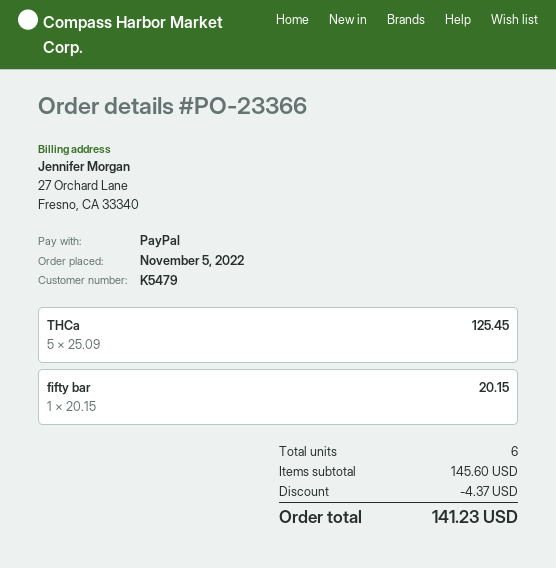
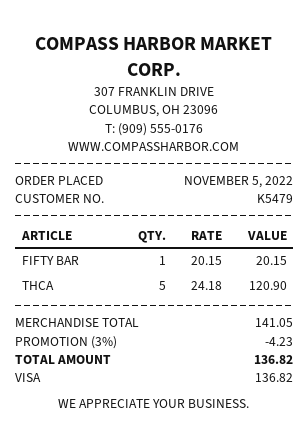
payment method: PayPal -> Visa
THCa: 5 x 25.09 = 125.45 -> 5 x 24.18 = 120.90
subtotal: 145.60 -> 141.05
discount: 4.37 -> 4.23
total: 141.23 -> 136.82

